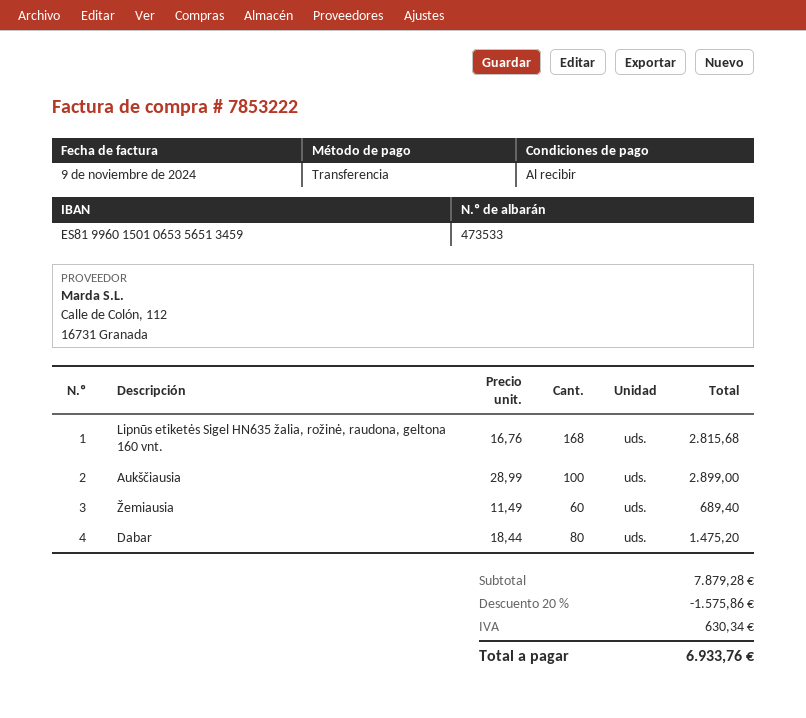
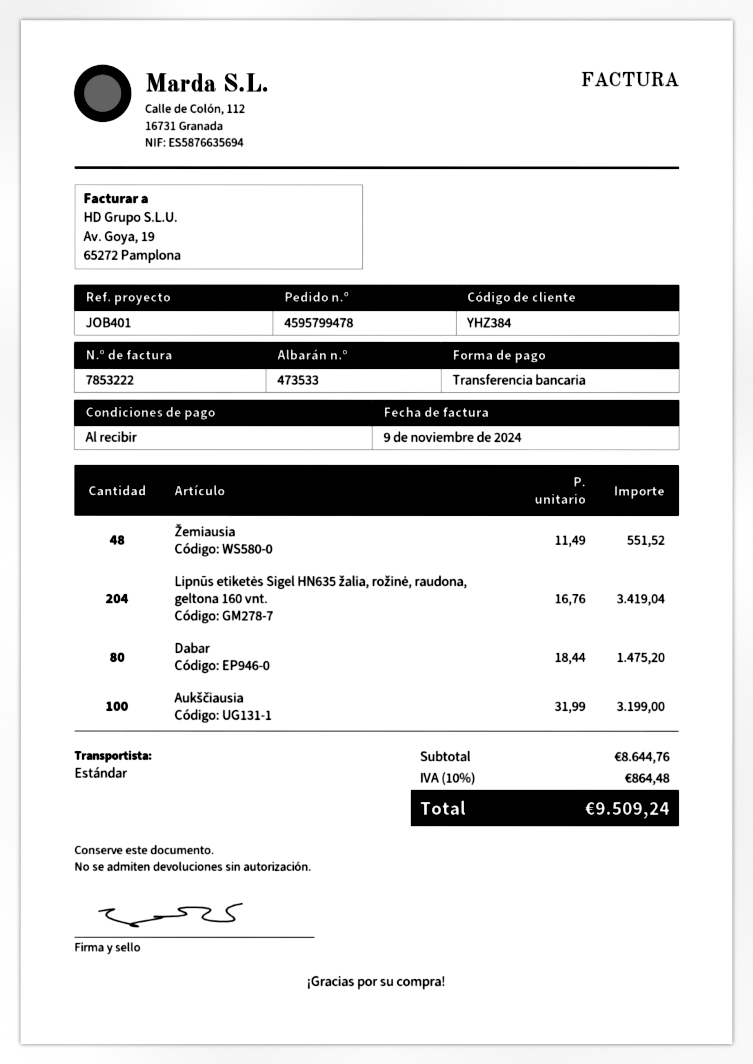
Lipnūs etiketės Sigel HN635 žalia, rožinė, raudona, geltona 160 vnt.: 168 x 16.76 = 2815.68 -> 204 x 16.76 = 3419.04
Aukščiausia: 100 x 28.99 = 2899.00 -> 100 x 31.99 = 3199.00
Žemiausia: 60 x 11.49 = 689.40 -> 48 x 11.49 = 551.52
subtotal: 7879.28 -> 8644.76
discount: 20% = 1575.86 -> none
tax: 630.34 -> 864.48
total: 6933.76 -> 9509.24

